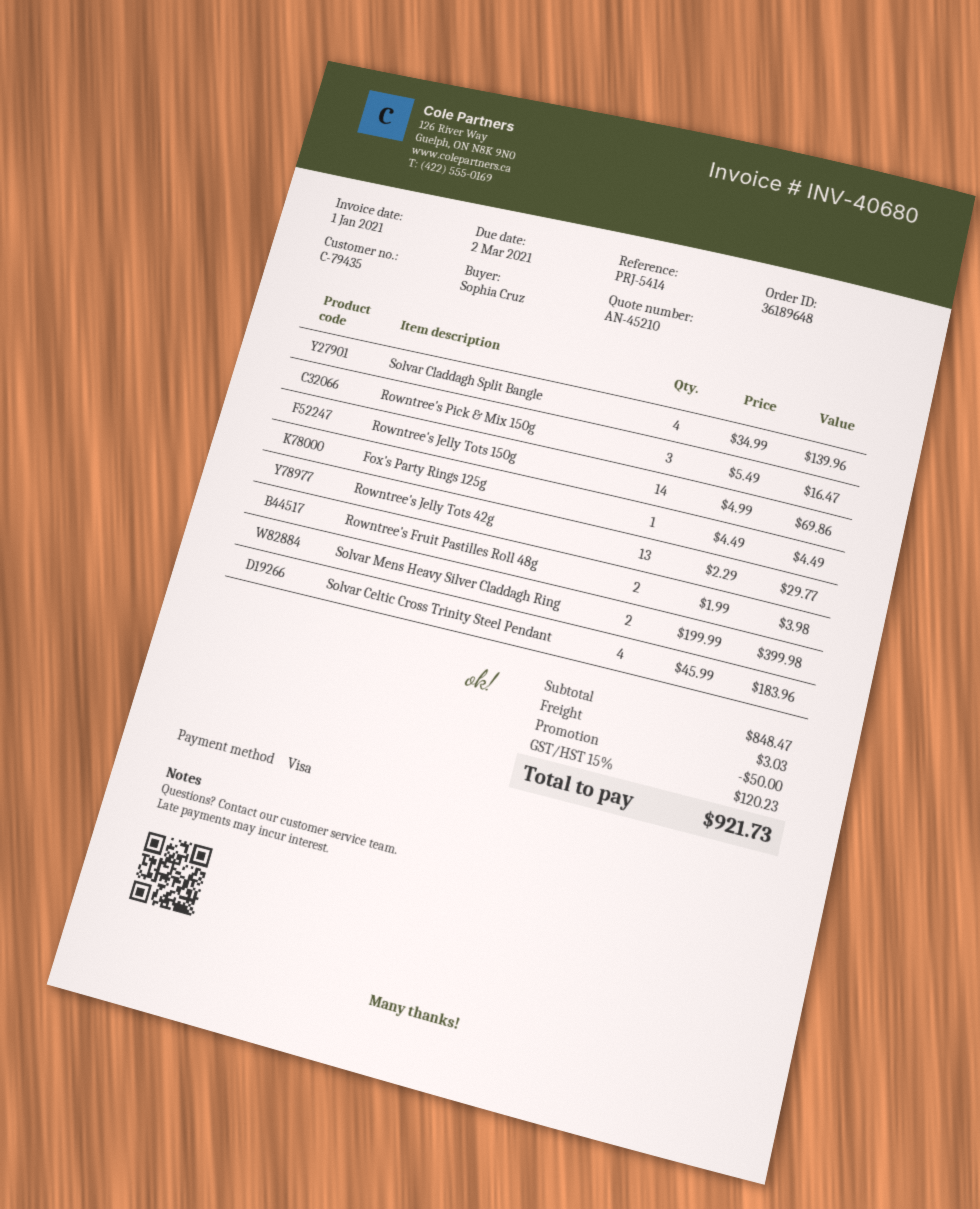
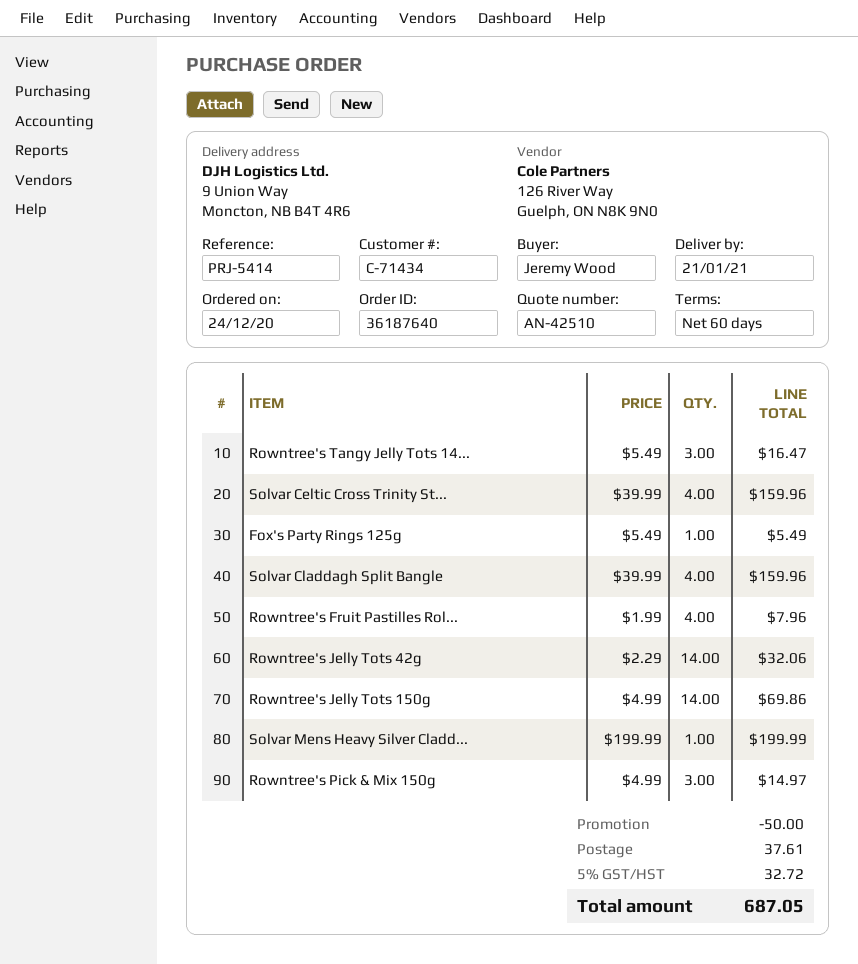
quote number: AN-45210 -> AN-42510
order number: 36189648 -> 36187640
customer number: C-79435 -> C-71434
ordered by: Sophia Cruz -> Jeremy Wood
Solvar Claddagh Split Bangle: 4 x 34.99 = 139.96 -> 4 x 39.99 = 159.96
Rowntree's Pick & Mix 150g: 3 x 5.49 = 16.47 -> 3 x 4.99 = 14.97
Fox's Party Rings 125g: 1 x 4.49 = 4.49 -> 1 x 5.49 = 5.49
Rowntree's Jelly Tots 42g: 13 x 2.29 = 29.77 -> 14 x 2.29 = 32.06
Rowntree's Fruit Pastilles Roll 48g: 2 x 1.99 = 3.98 -> 4 x 1.99 = 7.96
Solvar Mens Heavy Silver Claddagh Ring: 2 x 199.99 = 399.98 -> 1 x 199.99 = 199.99
Solvar Celtic Cross Trinity Steel Pendant: 4 x 45.99 = 183.96 -> 4 x 39.99 = 159.96
Rowntree's Tangy Jelly Tots 14...: none -> 3 x 5.49 = 16.47
shipping: 3.03 -> 37.61
tax: 15% = 120.23 -> 5% = 32.72
total: 921.73 -> 687.05

